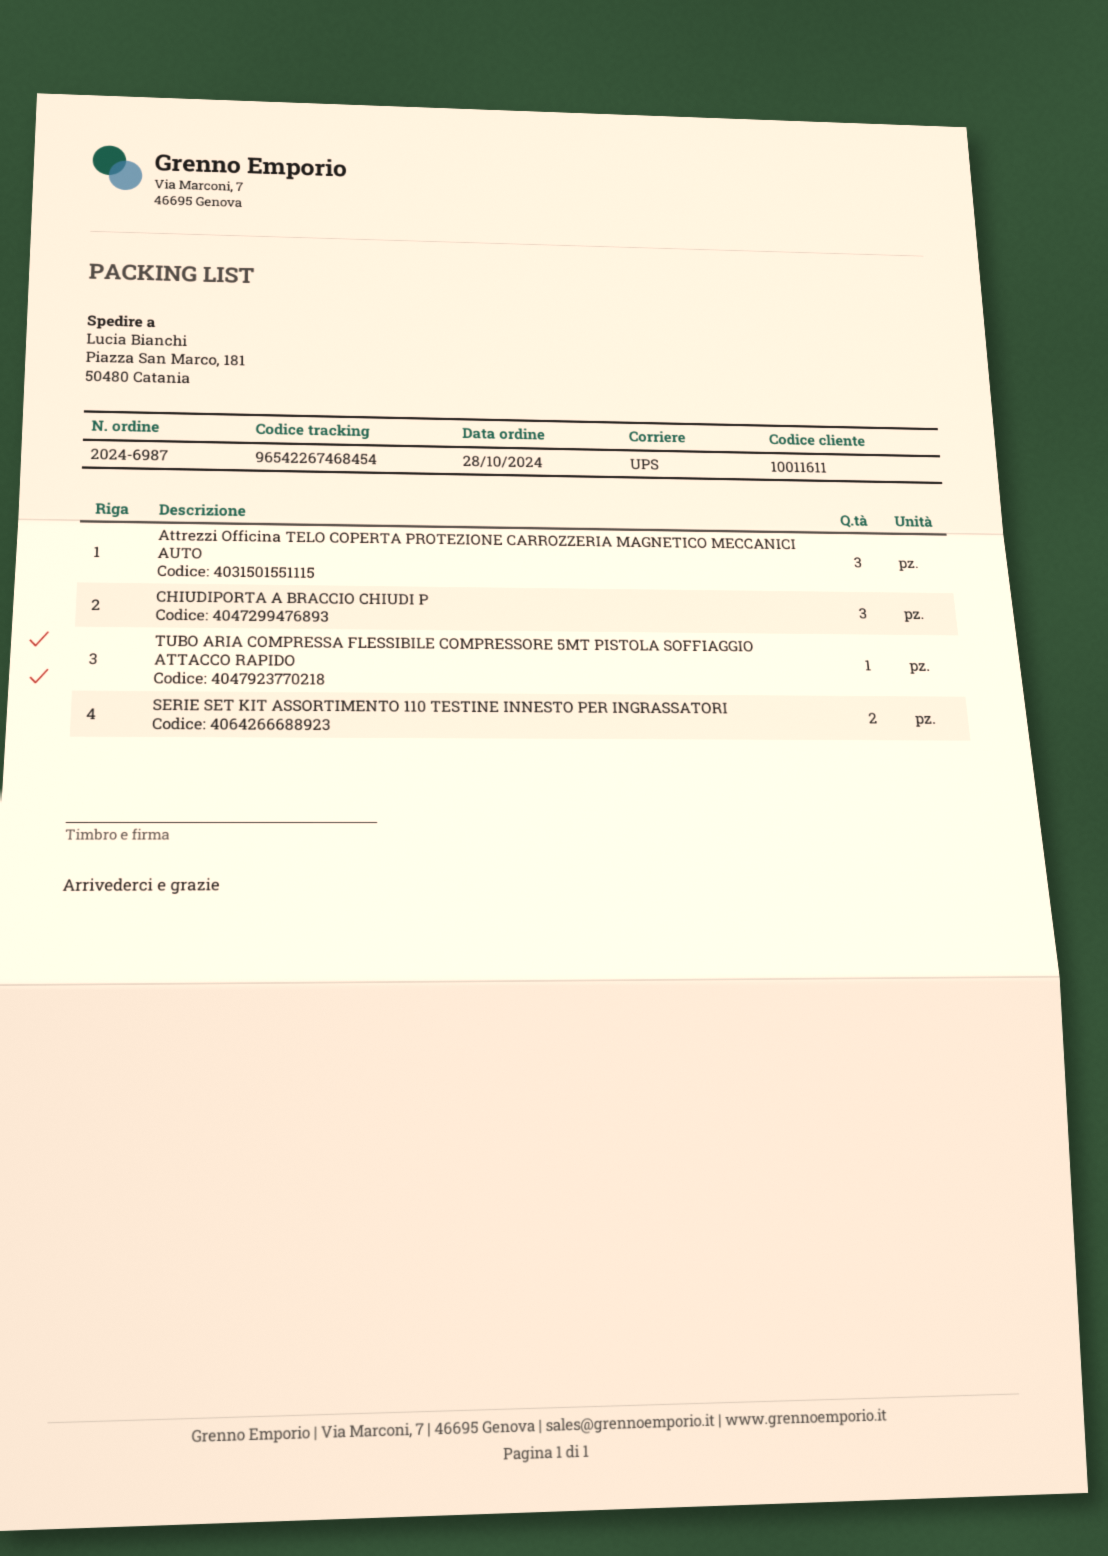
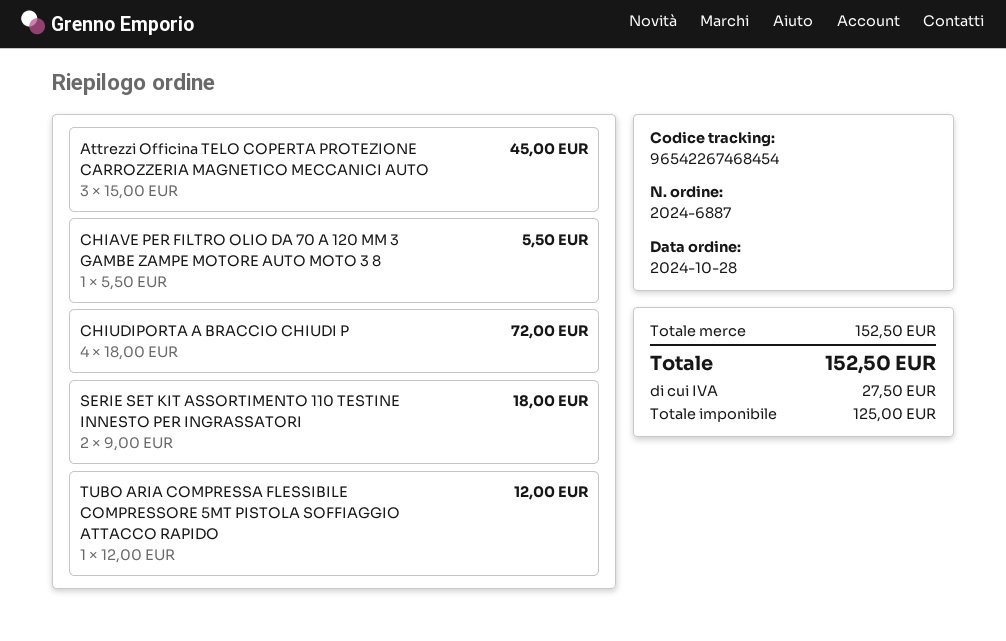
order number: 2024-6987 -> 2024-6887
CHIUDIPORTA A BRACCIO CHIUDI P: 3 -> 4
CHIAVE PER FILTRO OLIO DA 70 A 120 MM 3 GAMBE ZAMPE MOTORE AUTO MOTO 3 8: none -> 1

